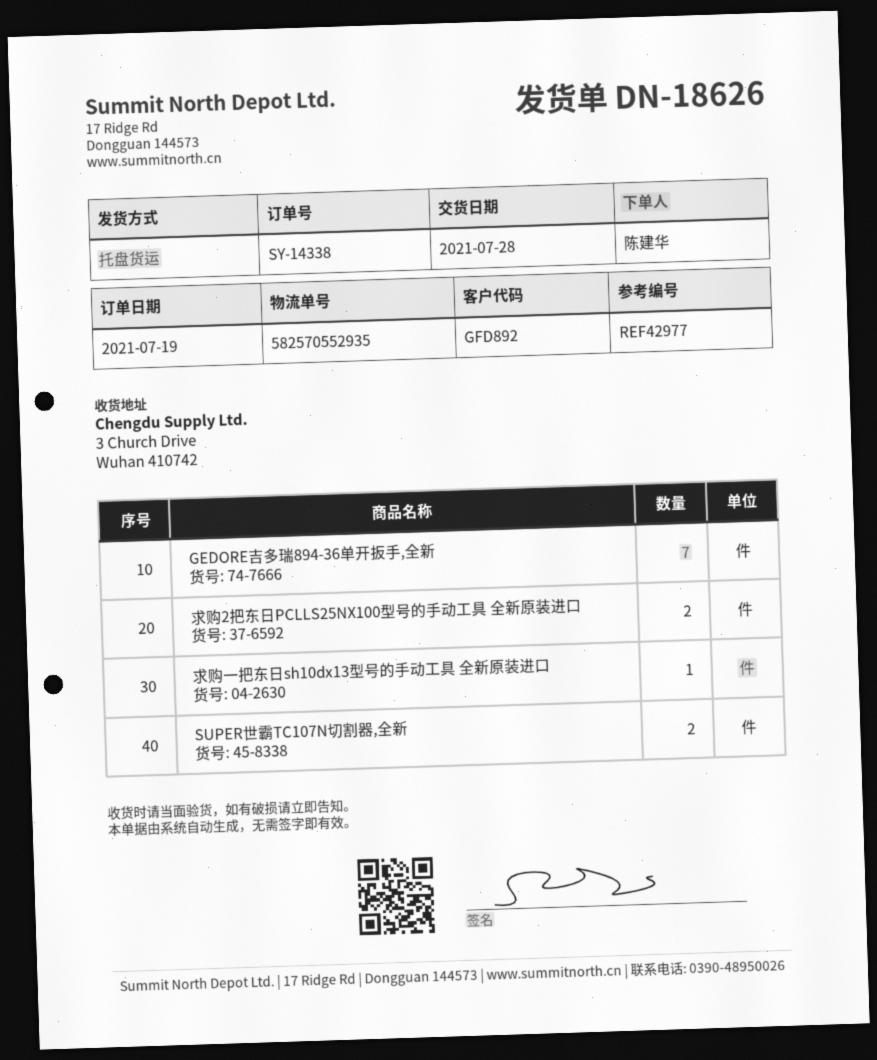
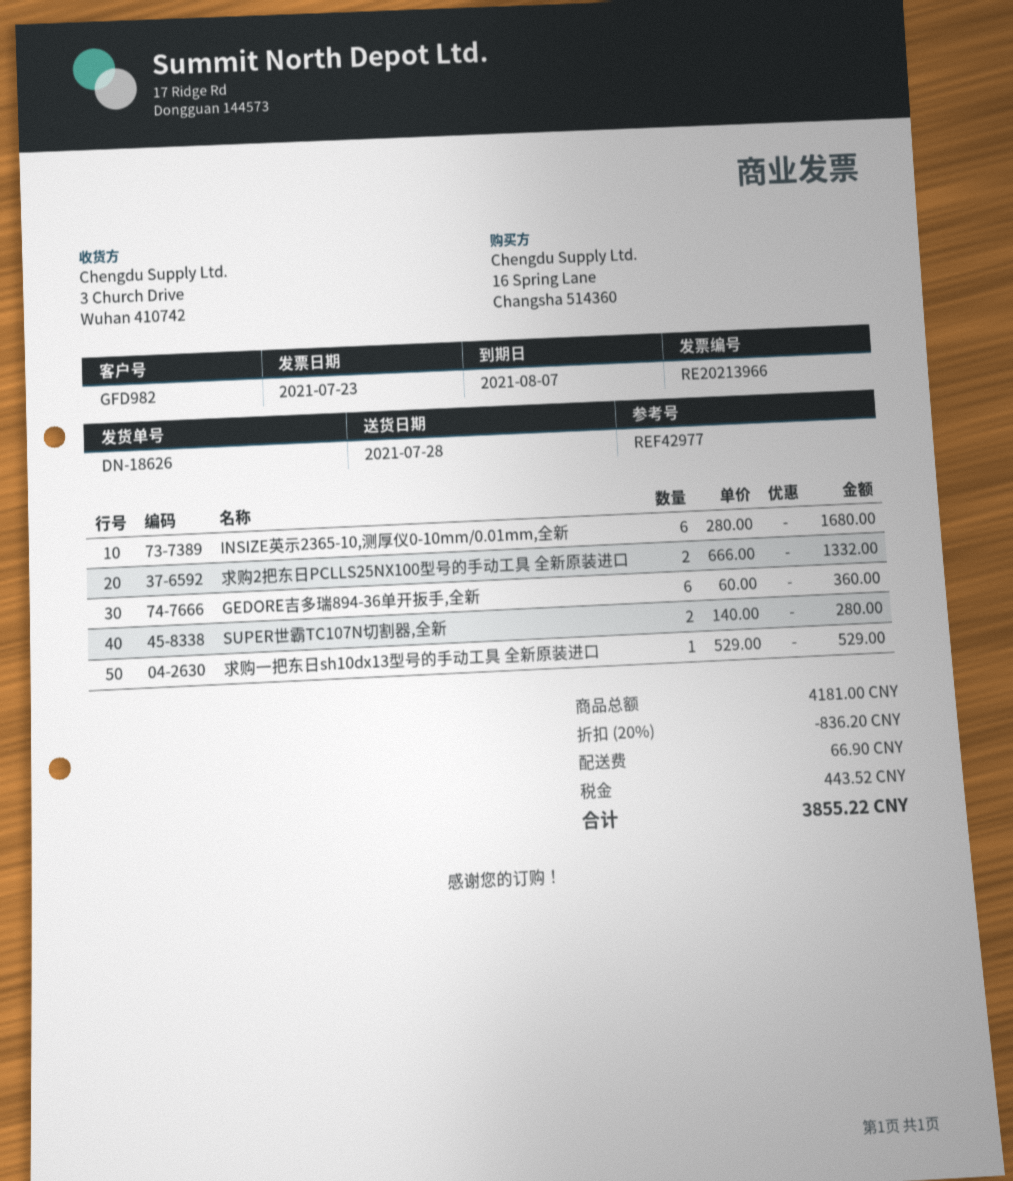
customer number: GFD892 -> GFD982
GEDORE吉多瑞894-36单开扳手,全新: 7 -> 6
INSIZE英示2365-10,测厚仪0-10mm/0.01mm,全新: none -> 6

